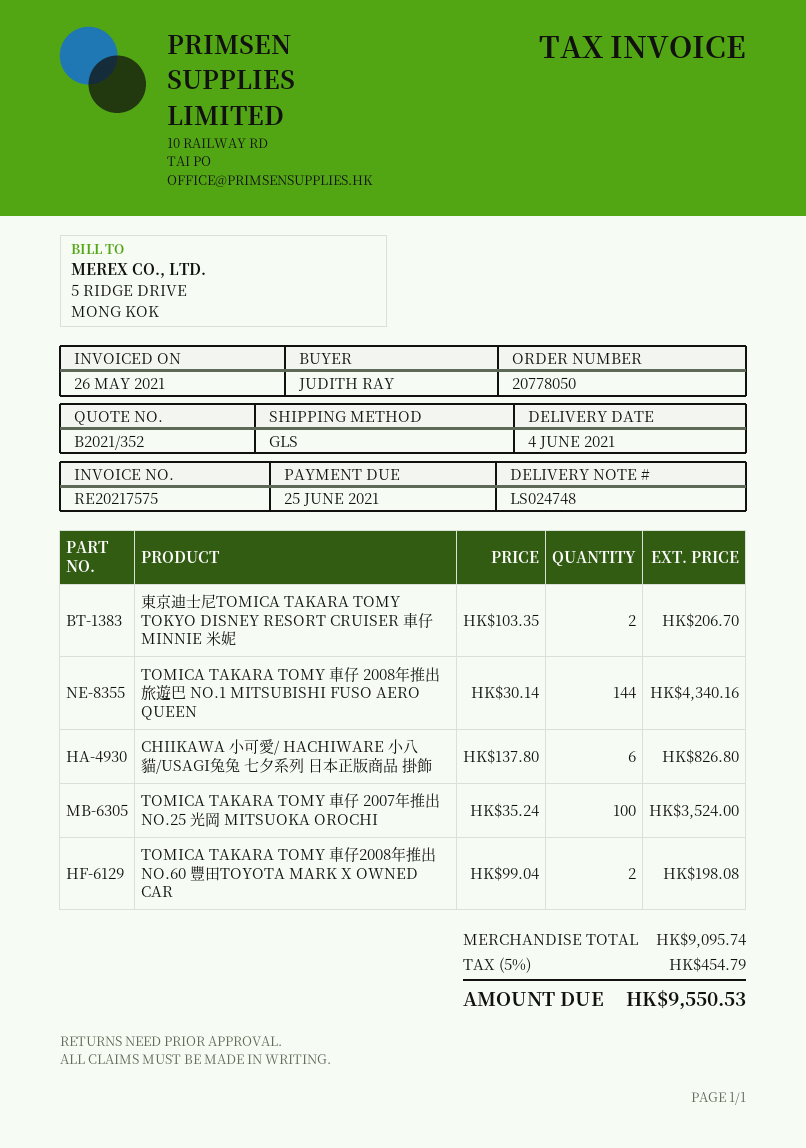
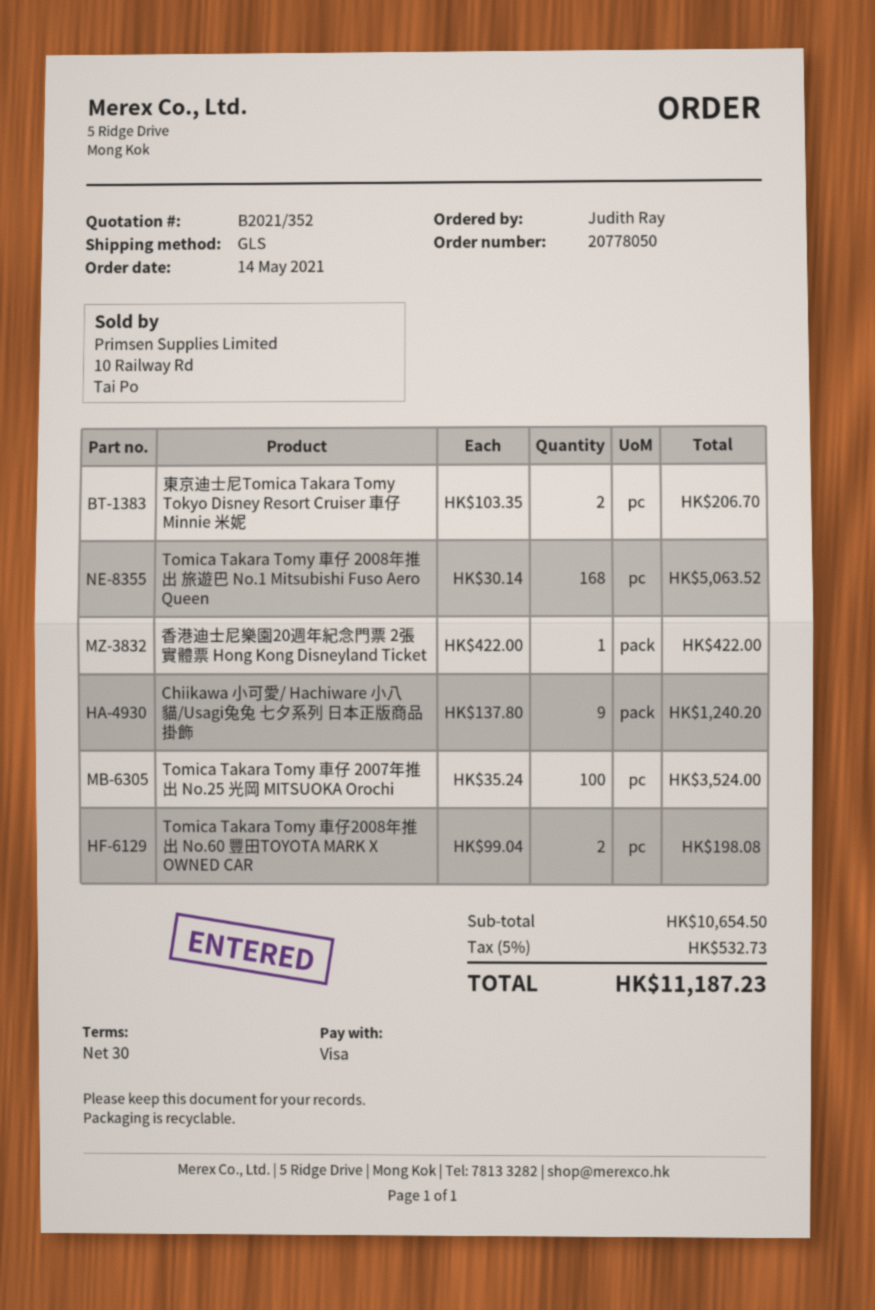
TOMICA TAKARA TOMY 車仔 2008年推出 旅遊巴 NO.1 MITSUBISHI FUSO AERO QUEEN: 144 x 30.14 = 4340.16 -> 168 x 30.14 = 5063.52
CHIIKAWA 小可愛/ HACHIWARE 小八貓/USAGI兔兔 七夕系列 日本正版商品 掛飾: 6 x 137.80 = 826.80 -> 9 x 137.80 = 1240.20
香港迪士尼樂園20週年紀念門票 2張實體票 Hong Kong Disneyland Ticket: none -> 1 x 422.00 = 422.00
subtotal: 9095.74 -> 10654.50
tax: 5% = 454.79 -> 5% = 532.73
total: 9550.53 -> 11187.23

